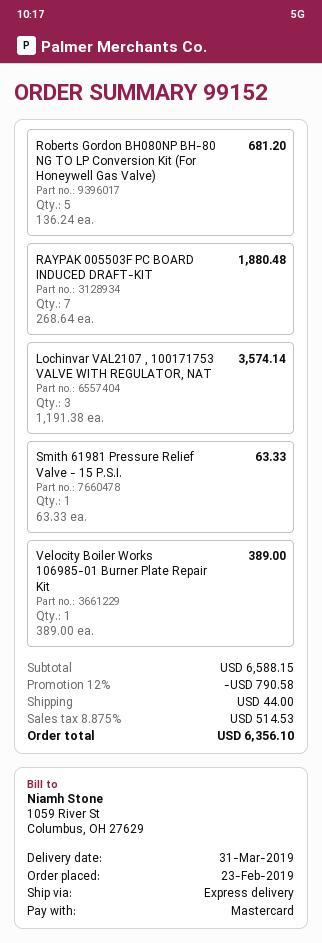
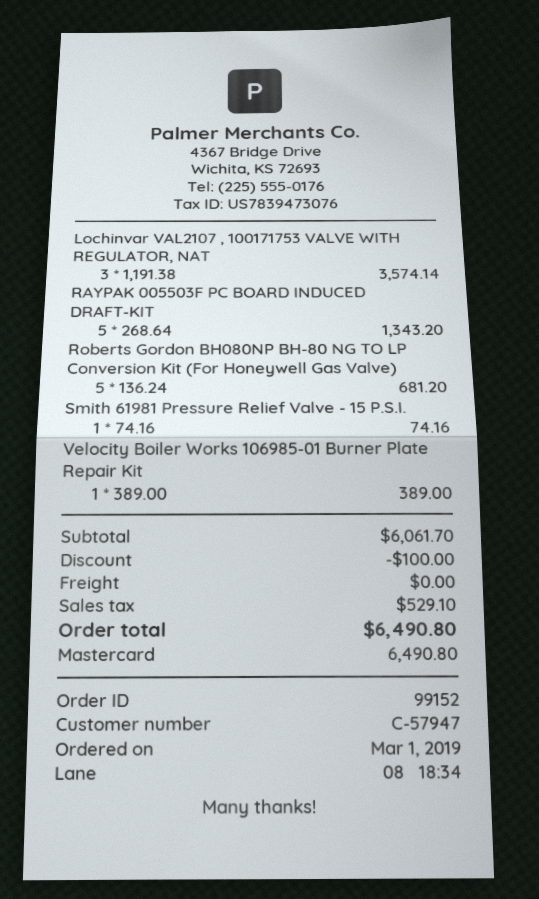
order date: 2019-02-23 -> 2019-03-01
RAYPAK 005503F PC BOARD INDUCED DRAFT-KIT: 7 x 268.64 = 1880.48 -> 5 x 268.64 = 1343.20
Smith 61981 Pressure Relief Valve - 15 P.S.I.: 1 x 63.33 = 63.33 -> 1 x 74.16 = 74.16
subtotal: 6588.15 -> 6061.70
discount: 790.58 -> 100.00
shipping: 44.00 -> 0.00
tax: 514.53 -> 529.10
total: 6356.10 -> 6490.80

